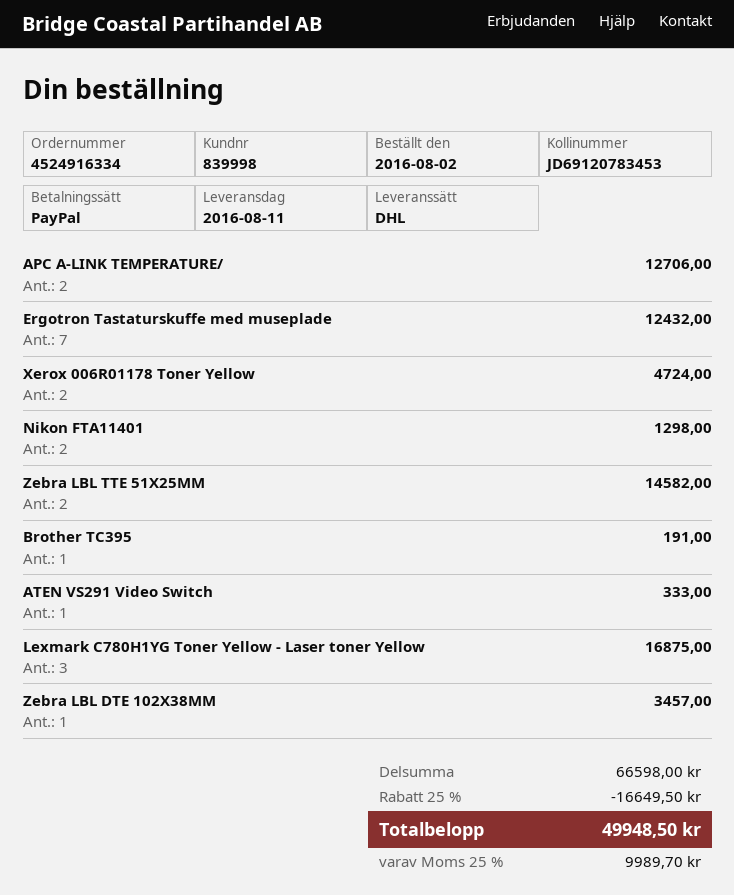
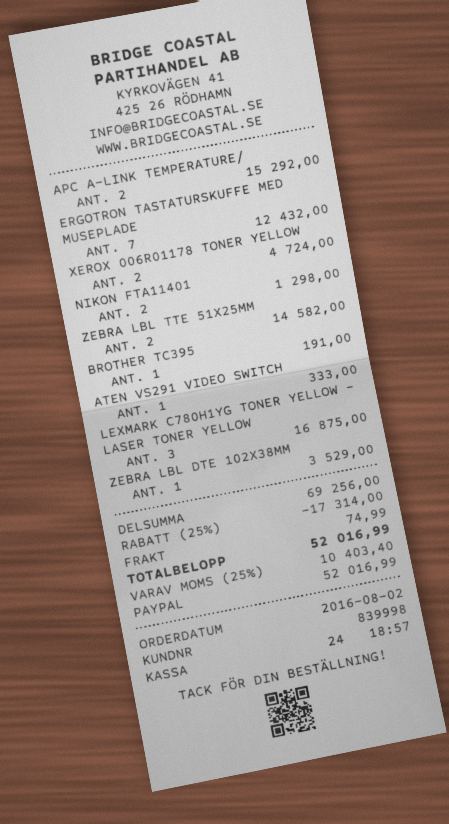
APC A-LINK TEMPERATURE/: 2 for 12706.00 -> 2 for 15292.00
Zebra LBL DTE 102X38MM: 1 for 3457.00 -> 1 for 3529.00
subtotal: 66598.00 -> 69256.00
discount: 25% = 16649.50 -> 25% = 17314.00
shipping: none -> 74.99
tax: 25% = 9989.70 -> 25% = 10403.40
total: 49948.50 -> 52016.99

